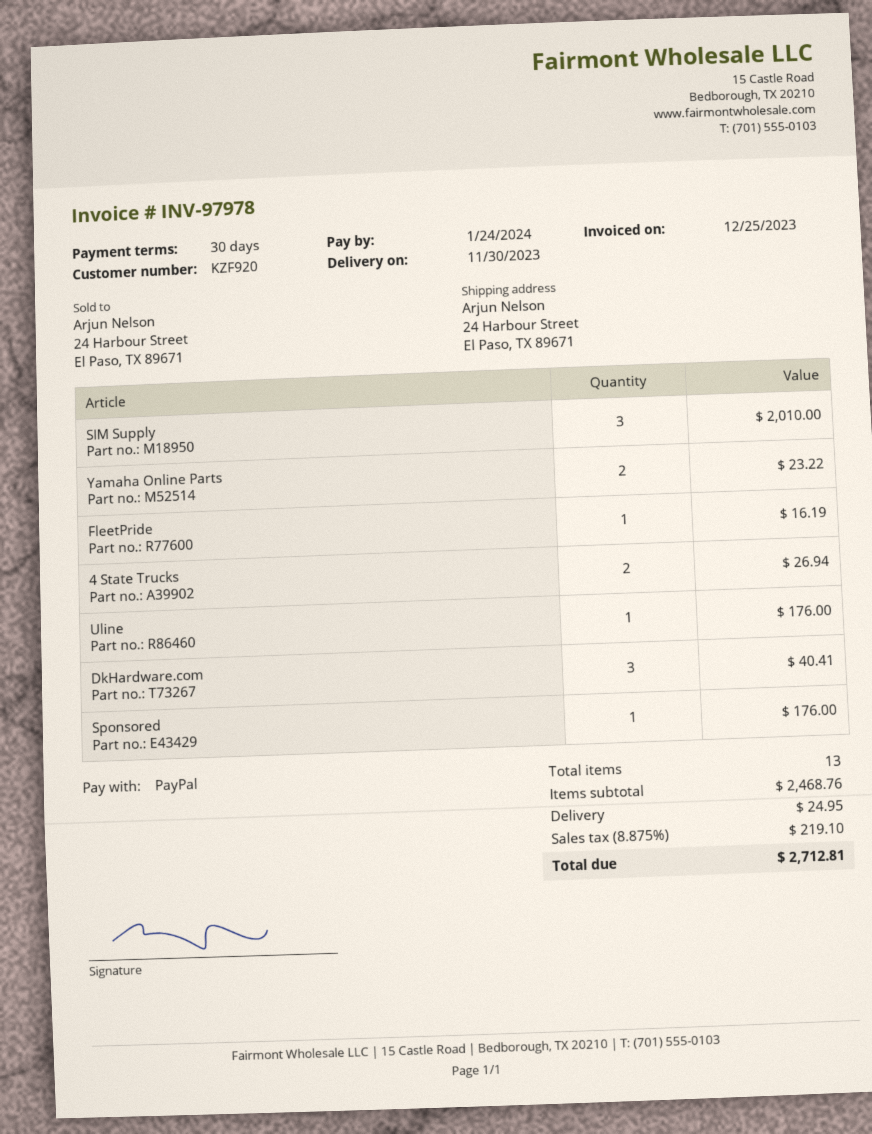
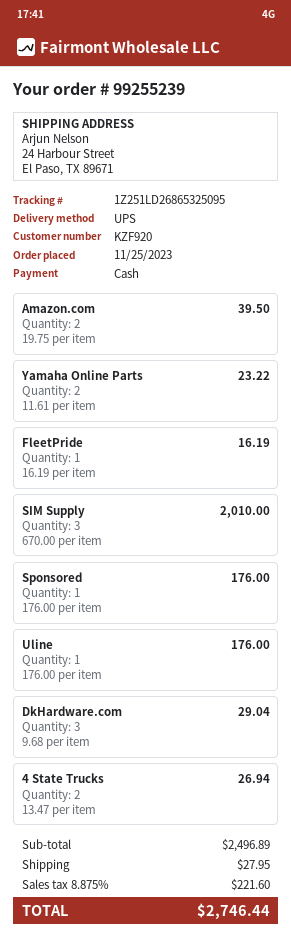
payment method: PayPal -> cash
DkHardware.com: 3 for 40.41 -> 3 for 29.04
Amazon.com: none -> 2 for 39.50
subtotal: 2468.76 -> 2496.89
shipping: 24.95 -> 27.95
tax: 8.875% = 219.10 -> 8.875% = 221.60
total: 2712.81 -> 2746.44

